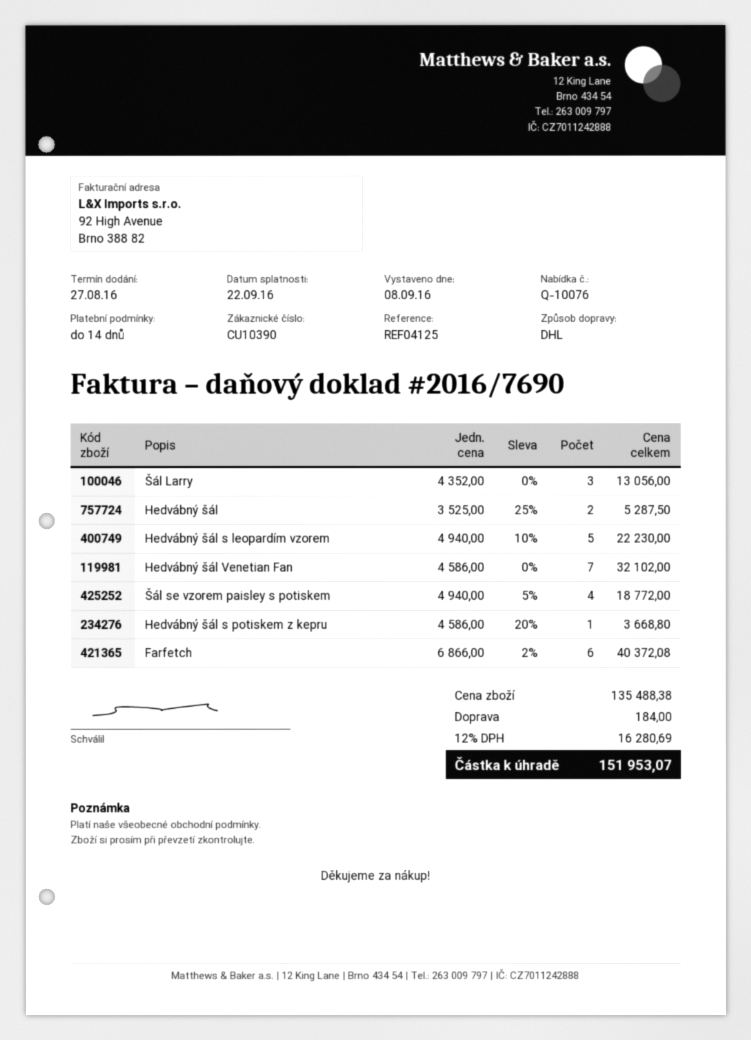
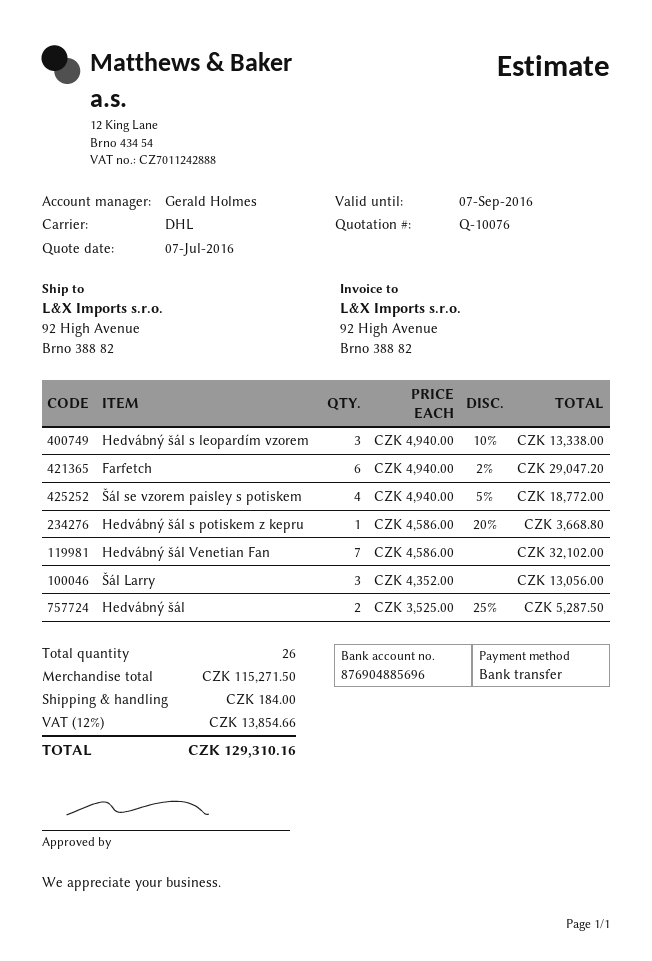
Hedvábný šál s leopardím vzorem: 5 x 4940.00 - 10% = 22230.00 -> 3 x 4940.00 - 10% = 13338.00
Farfetch: 6 x 6866.00 - 2% = 40372.08 -> 6 x 4940.00 - 2% = 29047.20
subtotal: 135488.38 -> 115271.50
tax: 12% = 16280.69 -> 12% = 13854.66
total: 151953.07 -> 129310.16

